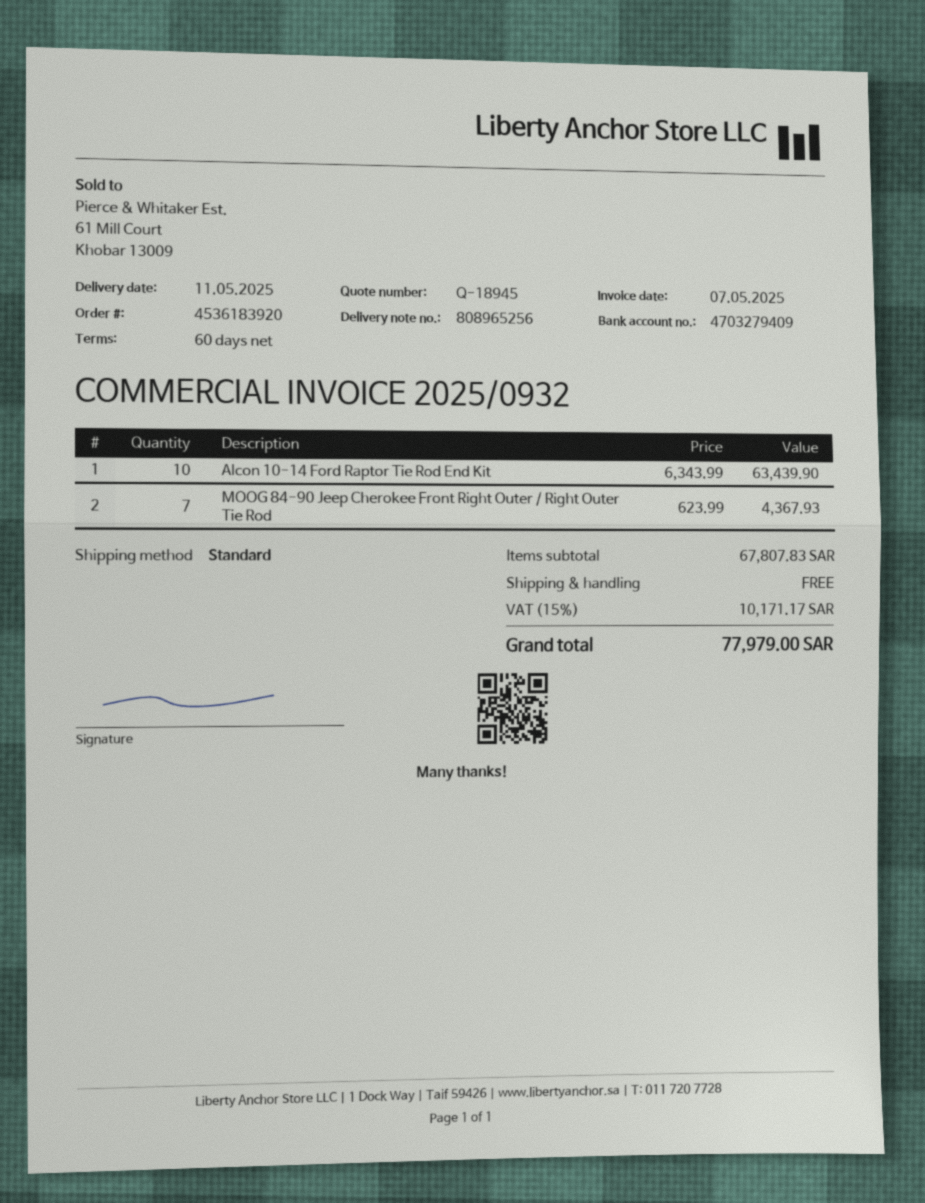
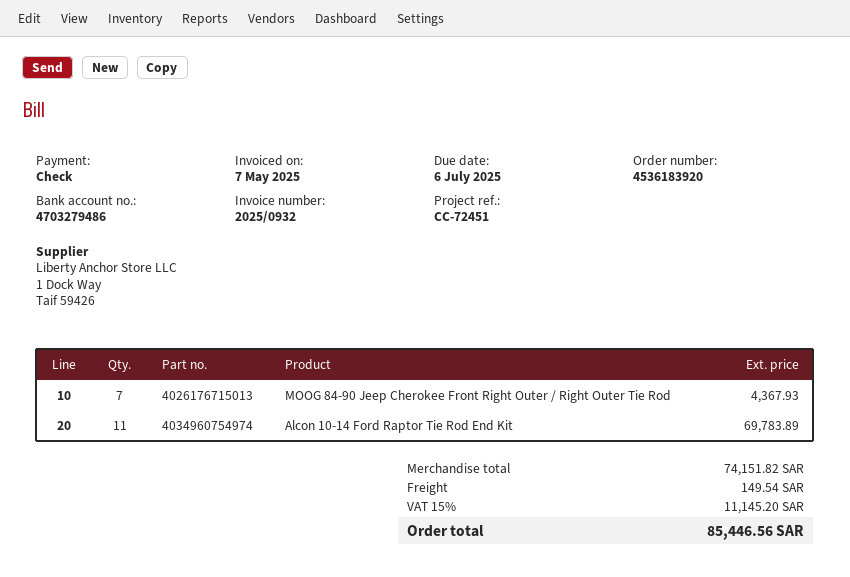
bank account: 4703279409 -> 4703279486
Alcon 10-14 Ford Raptor Tie Rod End Kit: 10 for 63439.90 -> 11 for 69783.89
subtotal: 67807.83 -> 74151.82
shipping: 0.00 -> 149.54
tax: 15% = 10171.17 -> 15% = 11145.20
total: 77979.00 -> 85446.56

